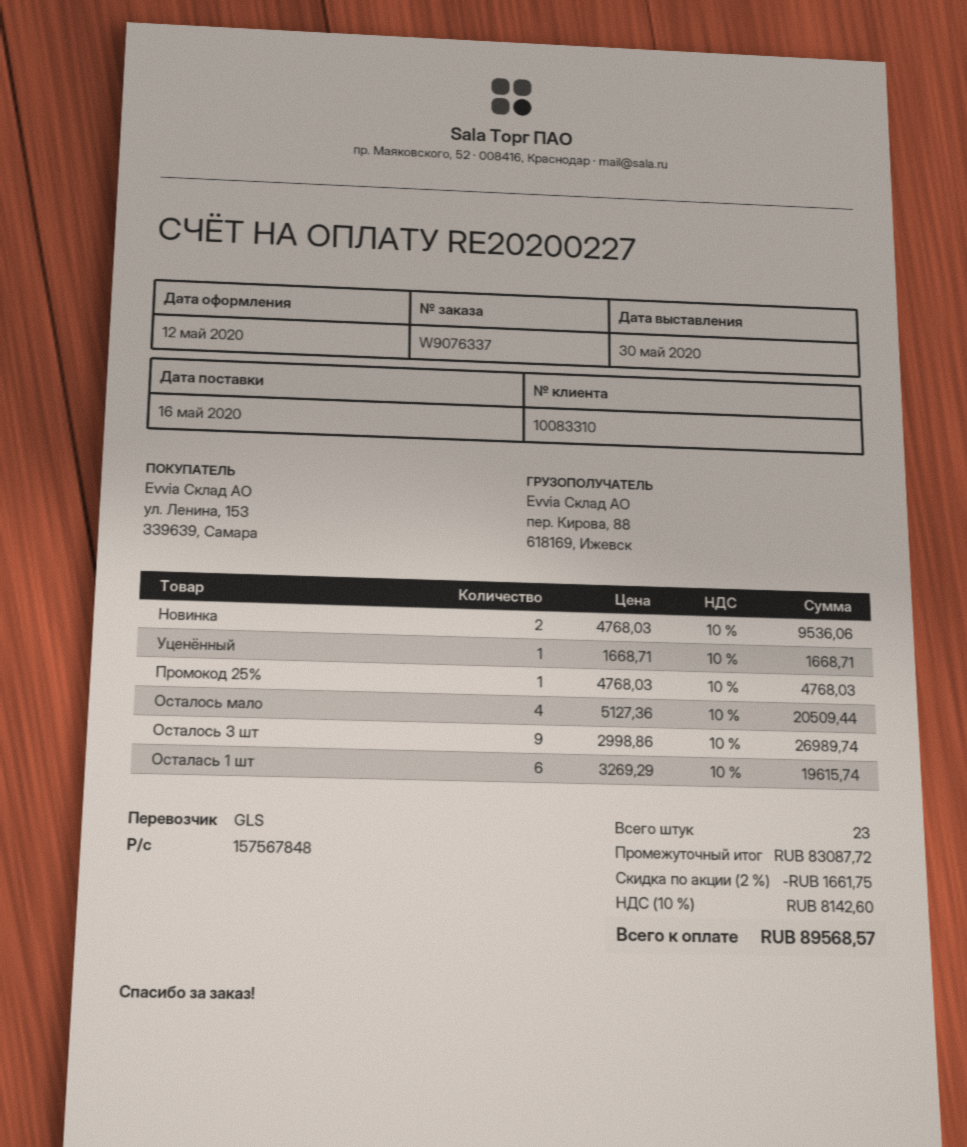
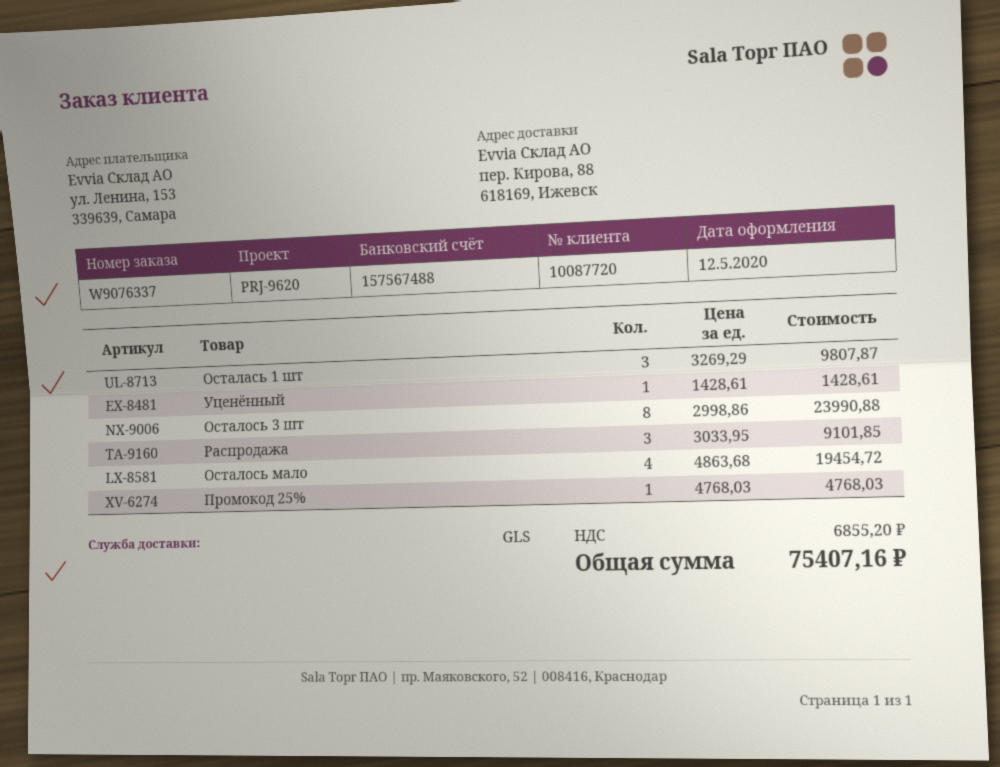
customer number: 10083310 -> 10087720
bank account: 157567848 -> 157567488
Новинка: 2 x 4768.03 = 9536.06 -> none
Уценённый: 1 x 1668.71 = 1668.71 -> 1 x 1428.61 = 1428.61
Осталось мало: 4 x 5127.36 = 20509.44 -> 4 x 4863.68 = 19454.72
Осталось 3 шт: 9 x 2998.86 = 26989.74 -> 8 x 2998.86 = 23990.88
Осталась 1 шт: 6 x 3269.29 = 19615.74 -> 3 x 3269.29 = 9807.87
Распродажа: none -> 3 x 3033.95 = 9101.85
discount: 2% = 1661.75 -> none
tax: 8142.60 -> 6855.20
total: 89568.57 -> 75407.16

